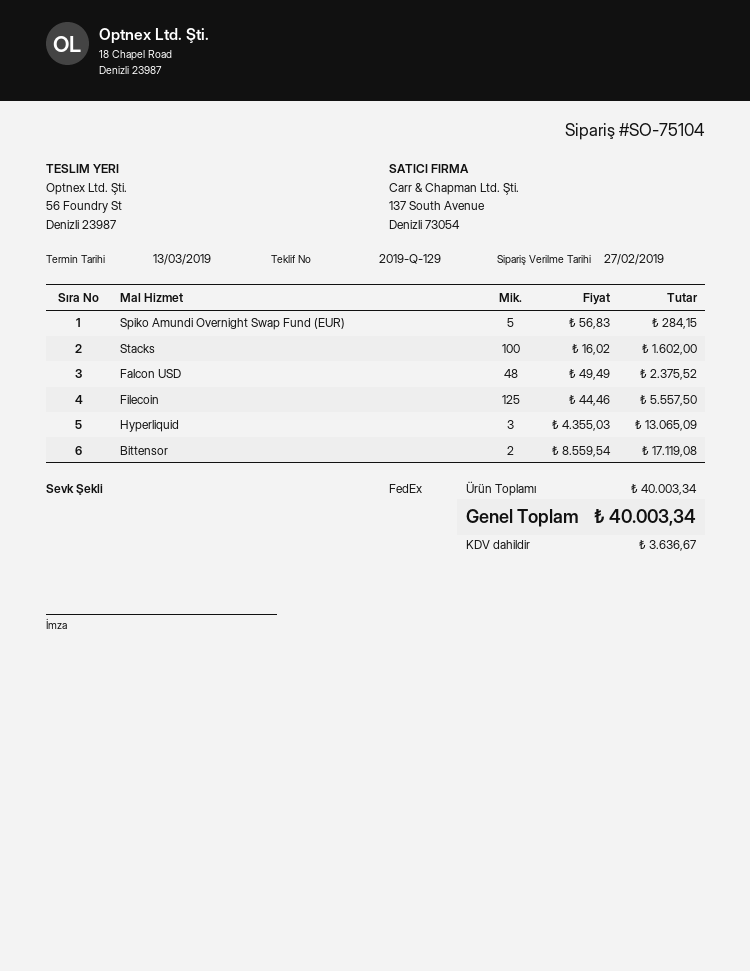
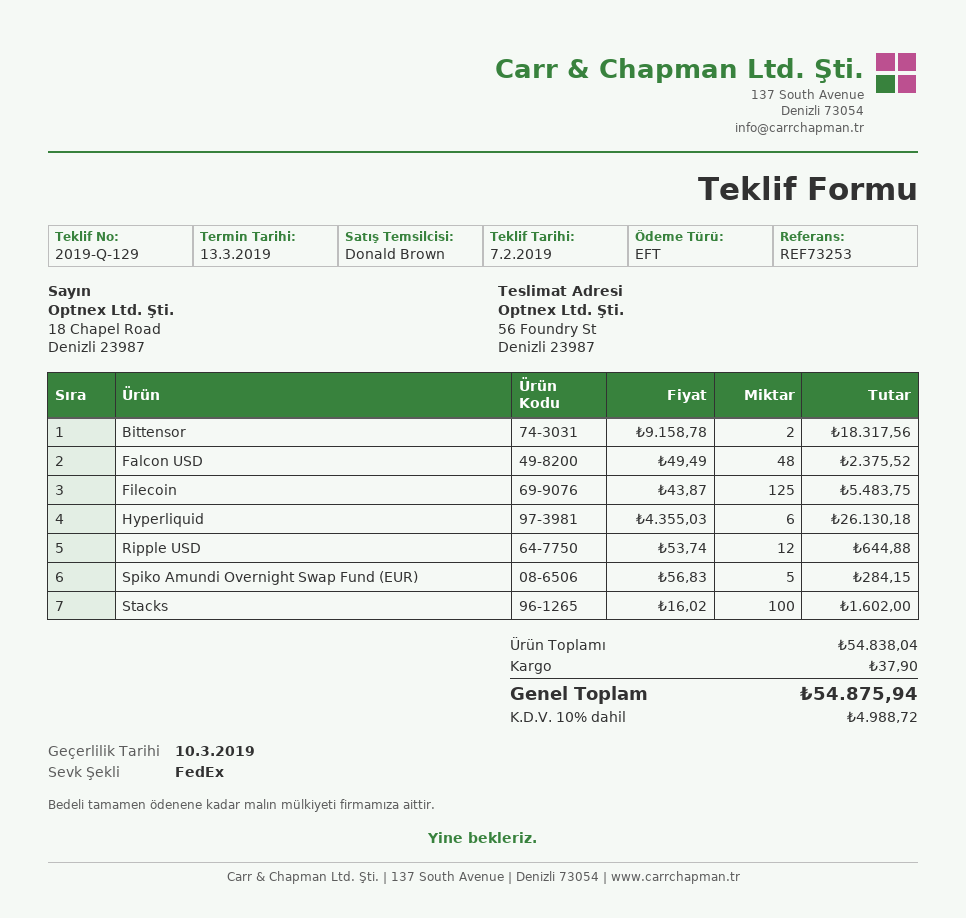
Filecoin: 125 x 44.46 = 5557.50 -> 125 x 43.87 = 5483.75
Hyperliquid: 3 x 4355.03 = 13065.09 -> 6 x 4355.03 = 26130.18
Bittensor: 2 x 8559.54 = 17119.08 -> 2 x 9158.78 = 18317.56
Ripple USD: none -> 12 x 53.74 = 644.88
subtotal: 40003.34 -> 54838.04
shipping: none -> 37.90
tax: 3636.67 -> 4988.72
total: 40003.34 -> 54875.94

